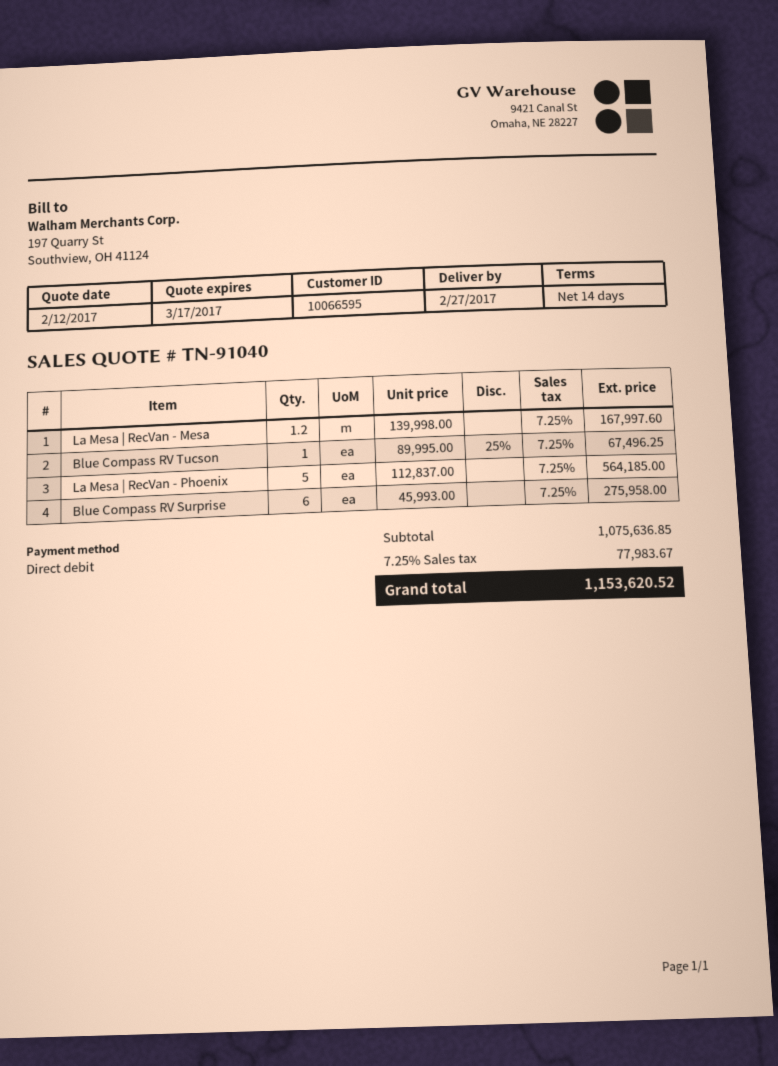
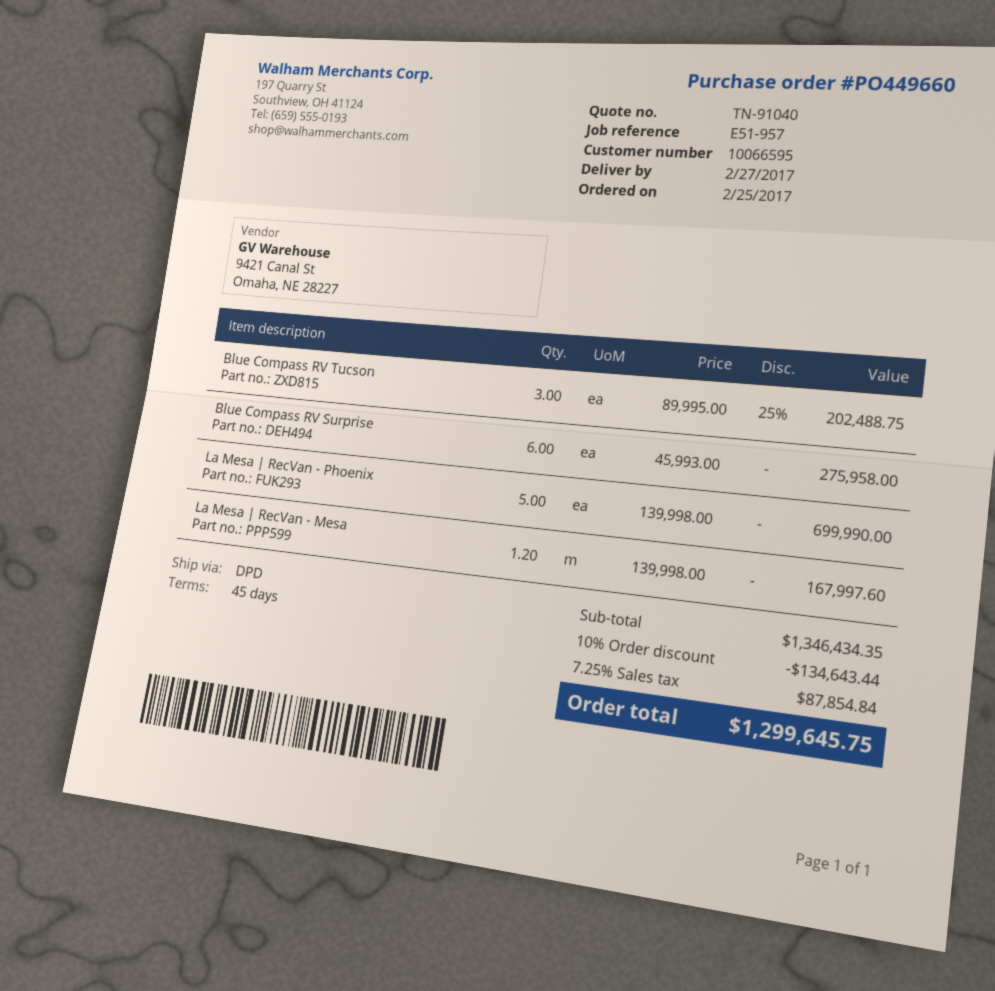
payment terms: 14 days -> 45 days
Blue Compass RV Tucson: 1 x 89995.00 - 25% = 67496.25 -> 3 x 89995.00 - 25% = 202488.75
La Mesa | RecVan - Phoenix: 5 x 112837.00 = 564185.00 -> 5 x 139998.00 = 699990.00
subtotal: 1075636.85 -> 1346434.35
discount: none -> 10% = 134643.44
tax: 7.25% = 77983.67 -> 7.25% = 87854.84
total: 1153620.52 -> 1299645.75

